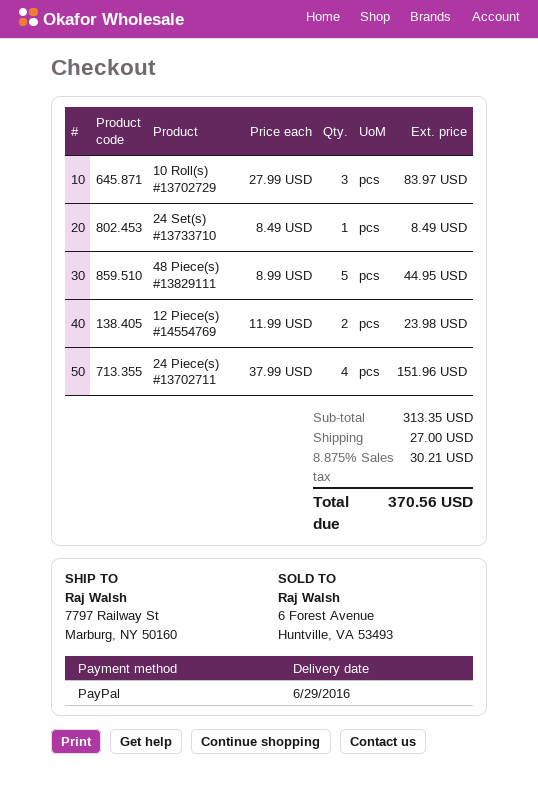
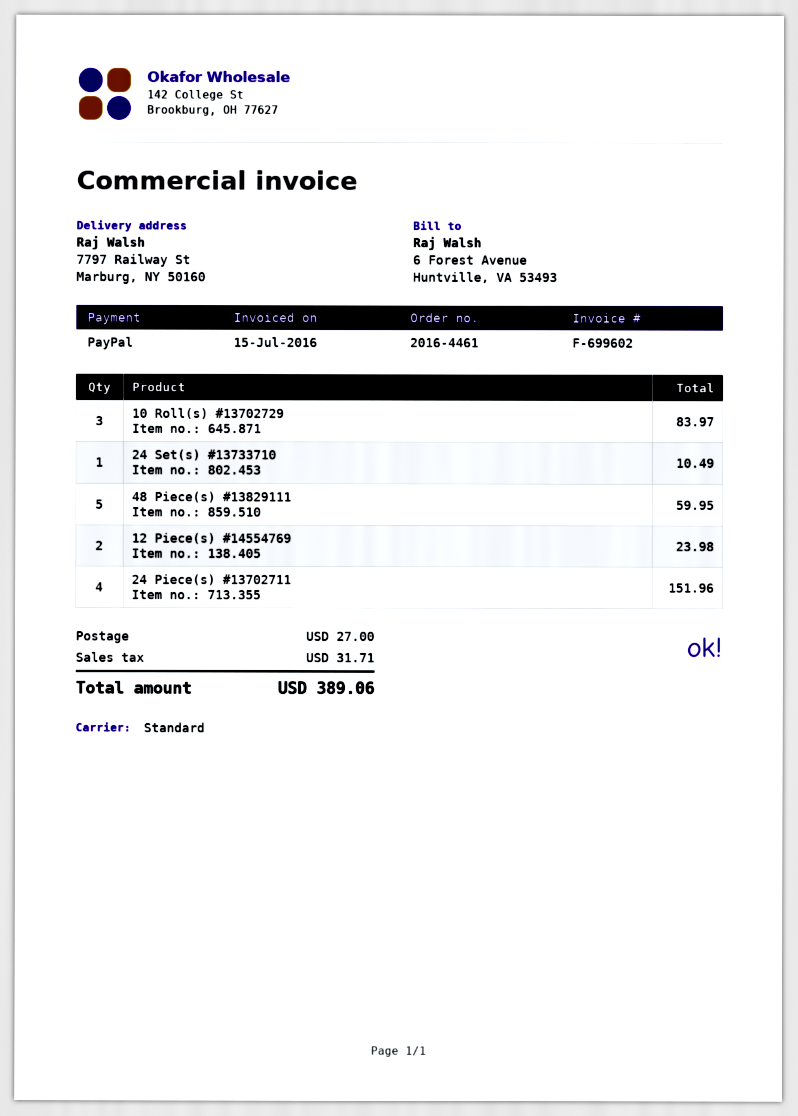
24 Set(s) #13733710: 1 for 8.49 -> 1 for 10.49
48 Piece(s) #13829111: 5 for 44.95 -> 5 for 59.95
tax: 30.21 -> 31.71
total: 370.56 -> 389.06

